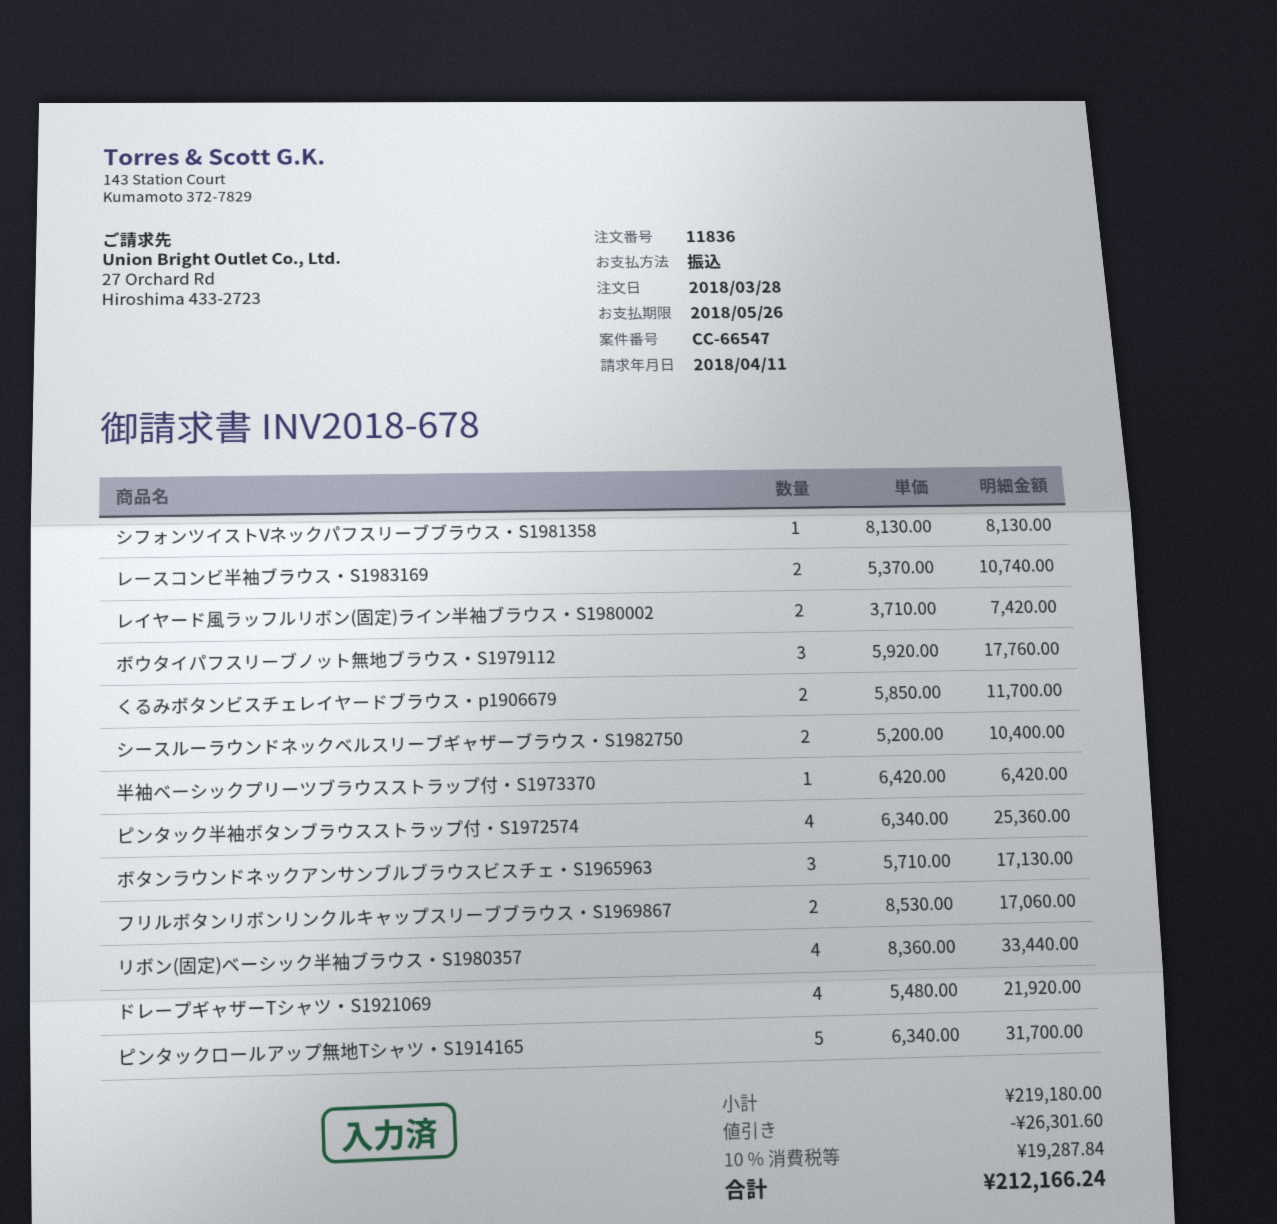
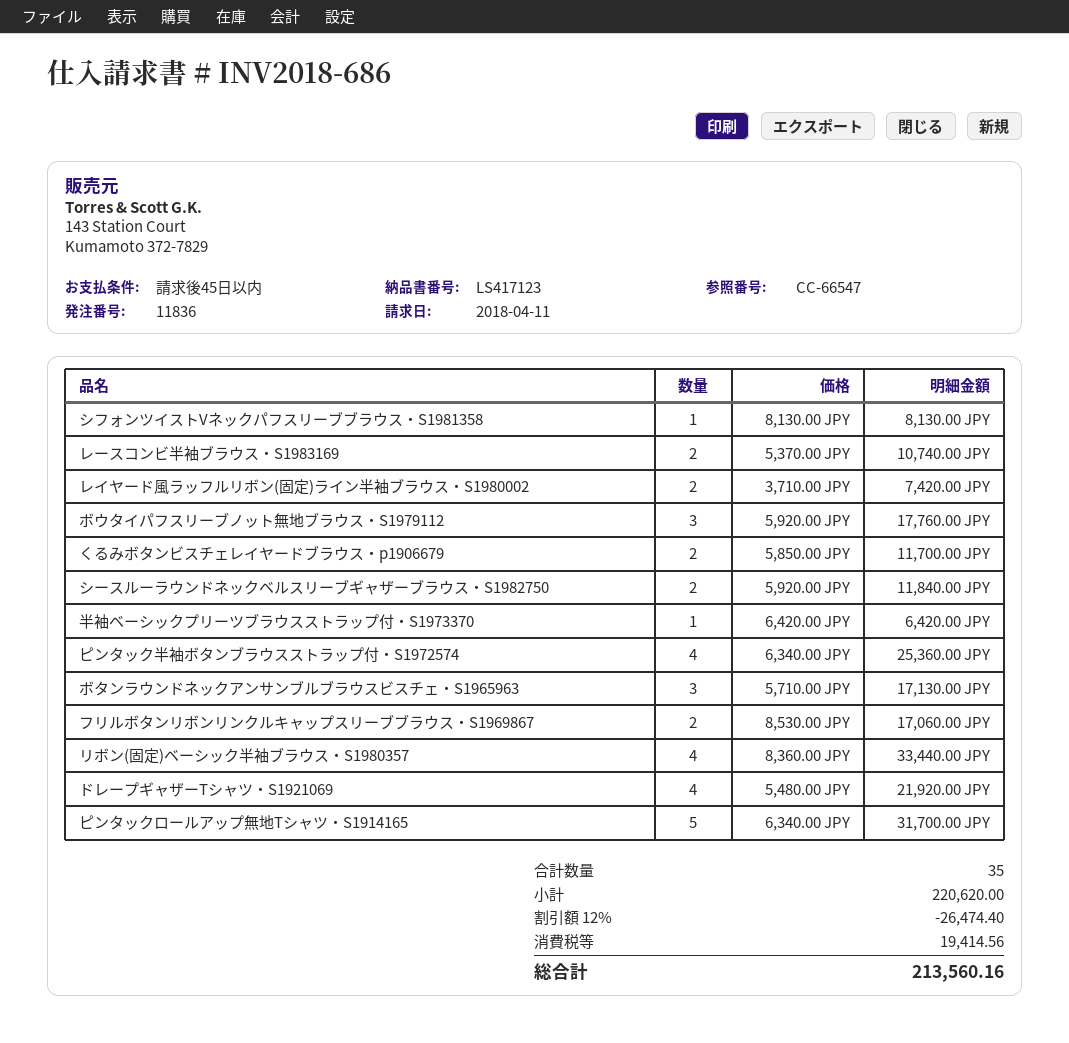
invoice number: INV2018-678 -> INV2018-686
シースルーラウンドネックベルスリーブギャザーブラウス・S1982750: 2 x 5200.00 = 10400.00 -> 2 x 5920.00 = 11840.00
subtotal: 219180.00 -> 220620.00
discount: 26301.60 -> 26474.40
tax: 19287.84 -> 19414.56
total: 212166.24 -> 213560.16

